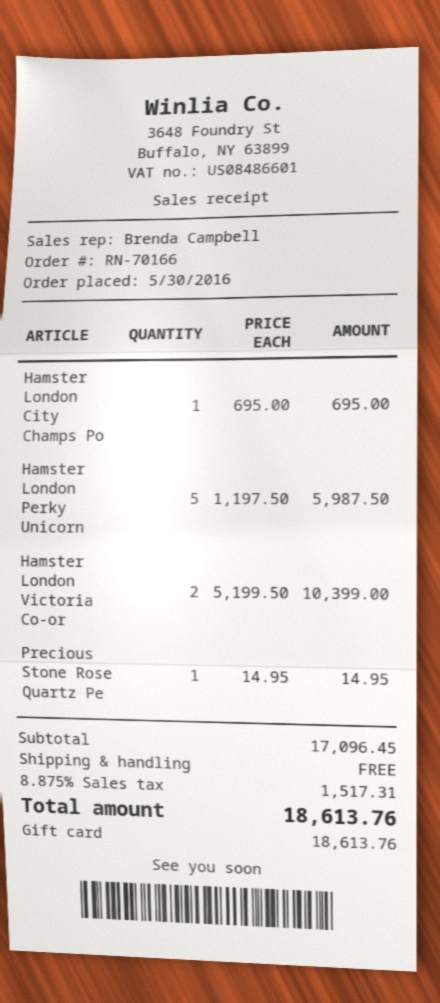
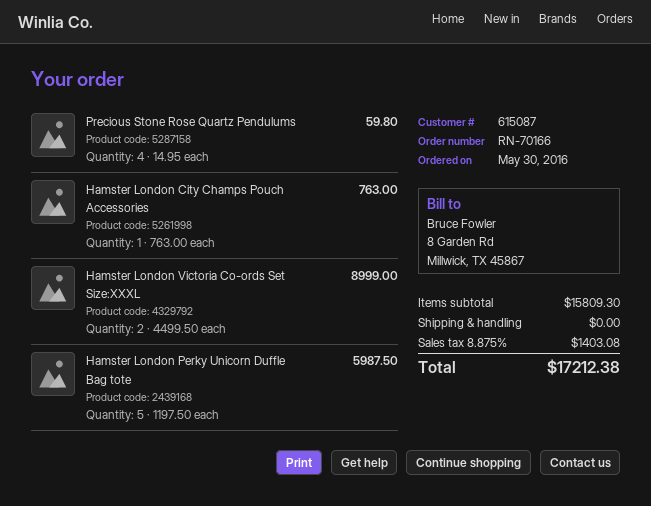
Hamster London City Champs Po: 1 x 695.00 = 695.00 -> 1 x 763.00 = 763.00
Hamster London Victoria Co-or: 2 x 5199.50 = 10399.00 -> 2 x 4499.50 = 8999.00
Precious Stone Rose Quartz Pe: 1 x 14.95 = 14.95 -> 4 x 14.95 = 59.80
subtotal: 17096.45 -> 15809.30
tax: 8.875% = 1517.31 -> 8.875% = 1403.08
total: 18613.76 -> 17212.38

